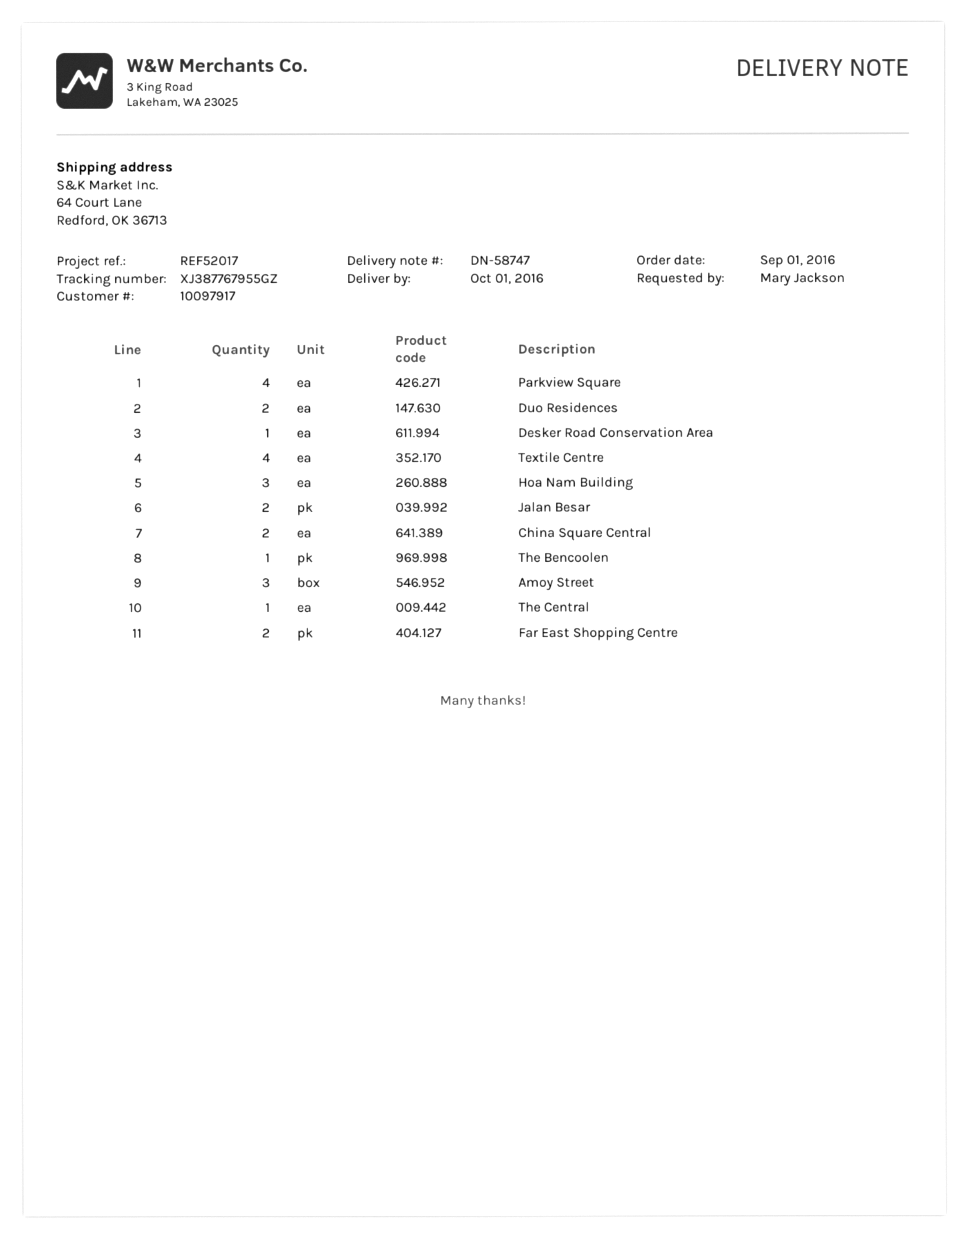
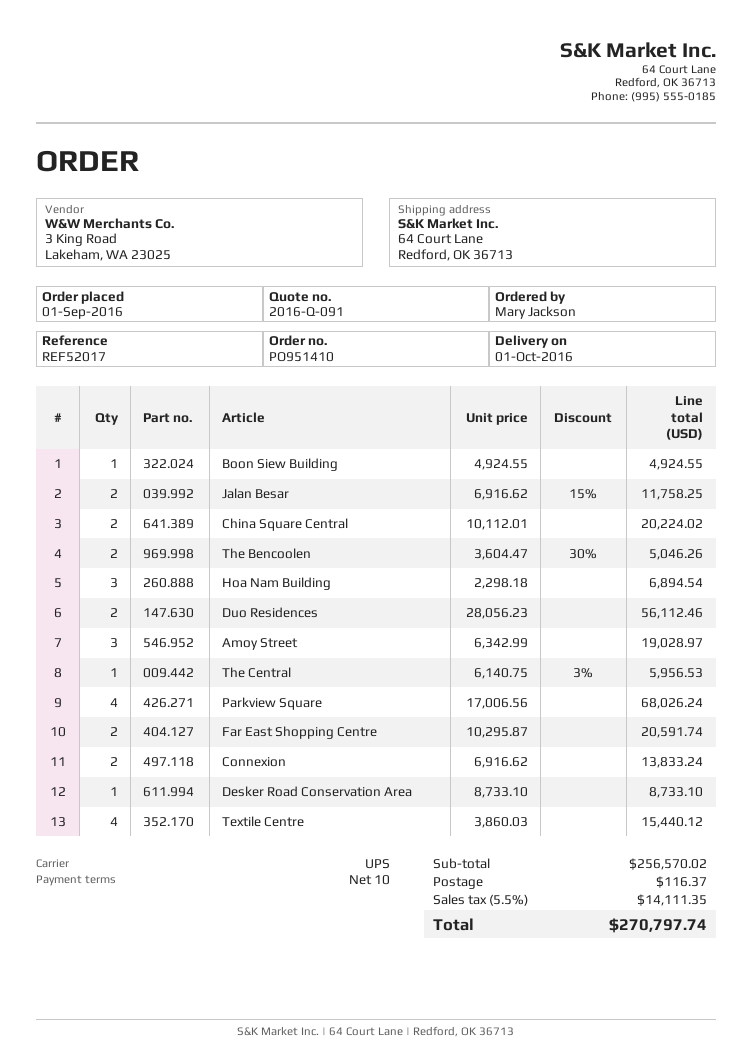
The Bencoolen: 1 -> 2
Boon Siew Building: none -> 1
Connexion: none -> 2

